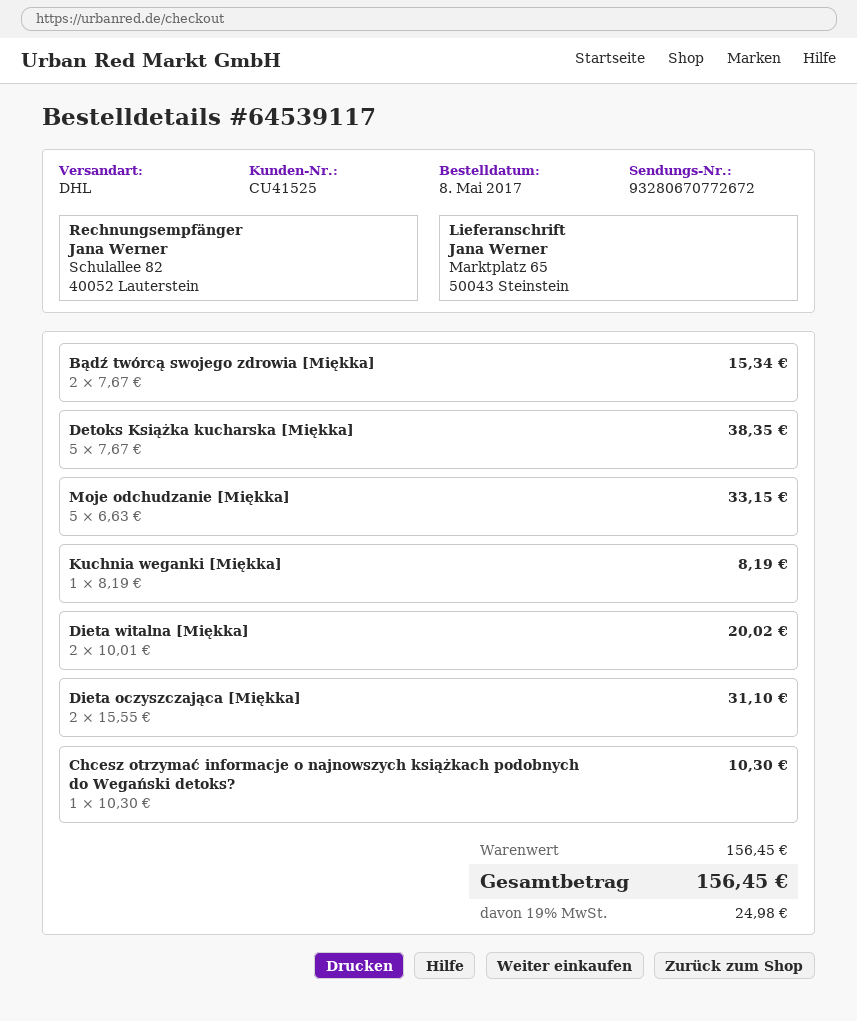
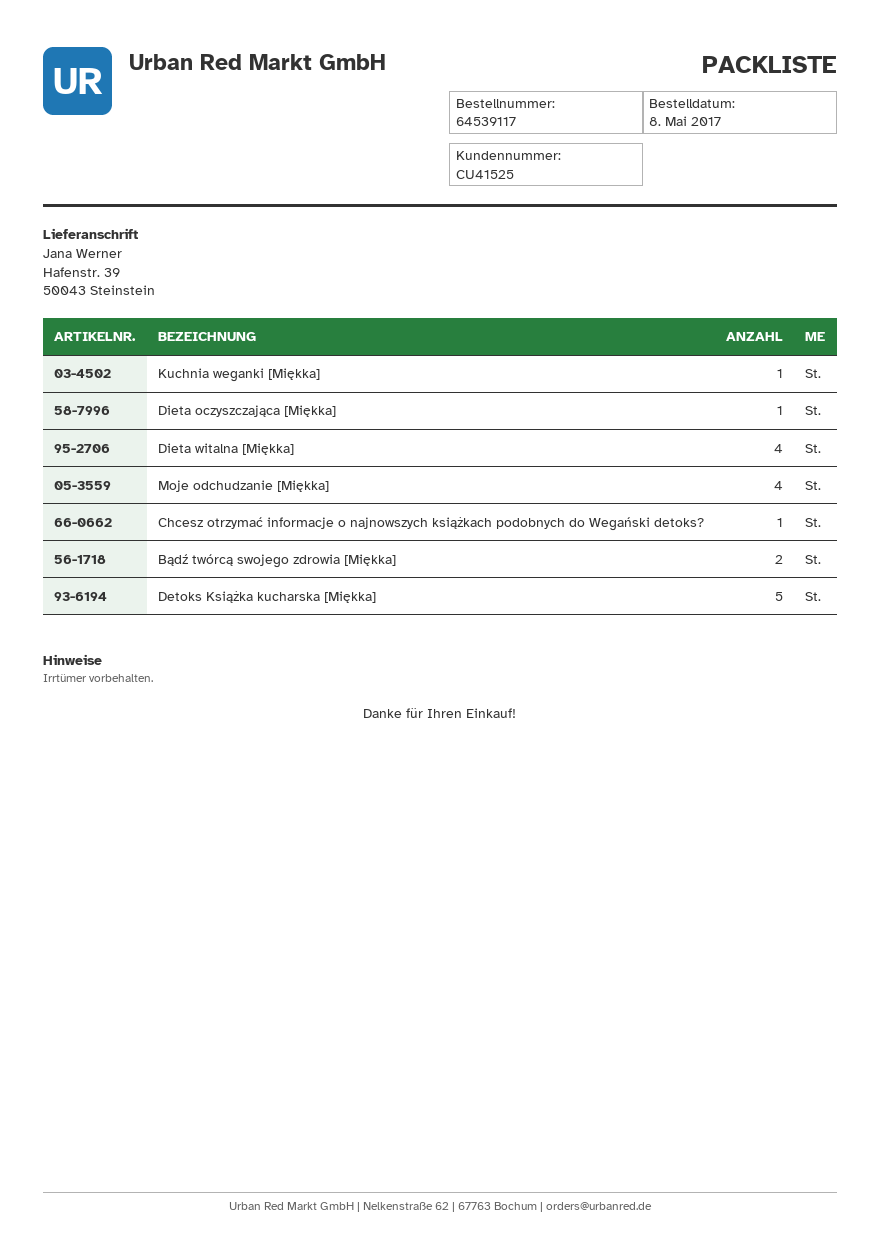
ship to: Marktplatz 65, 50043 Steinstein -> Hafenstr. 39, 50043 Steinstein
Moje odchudzanie [Miękka]: 5 -> 4
Dieta witalna [Miękka]: 2 -> 4
Dieta oczyszczająca [Miękka]: 2 -> 1

